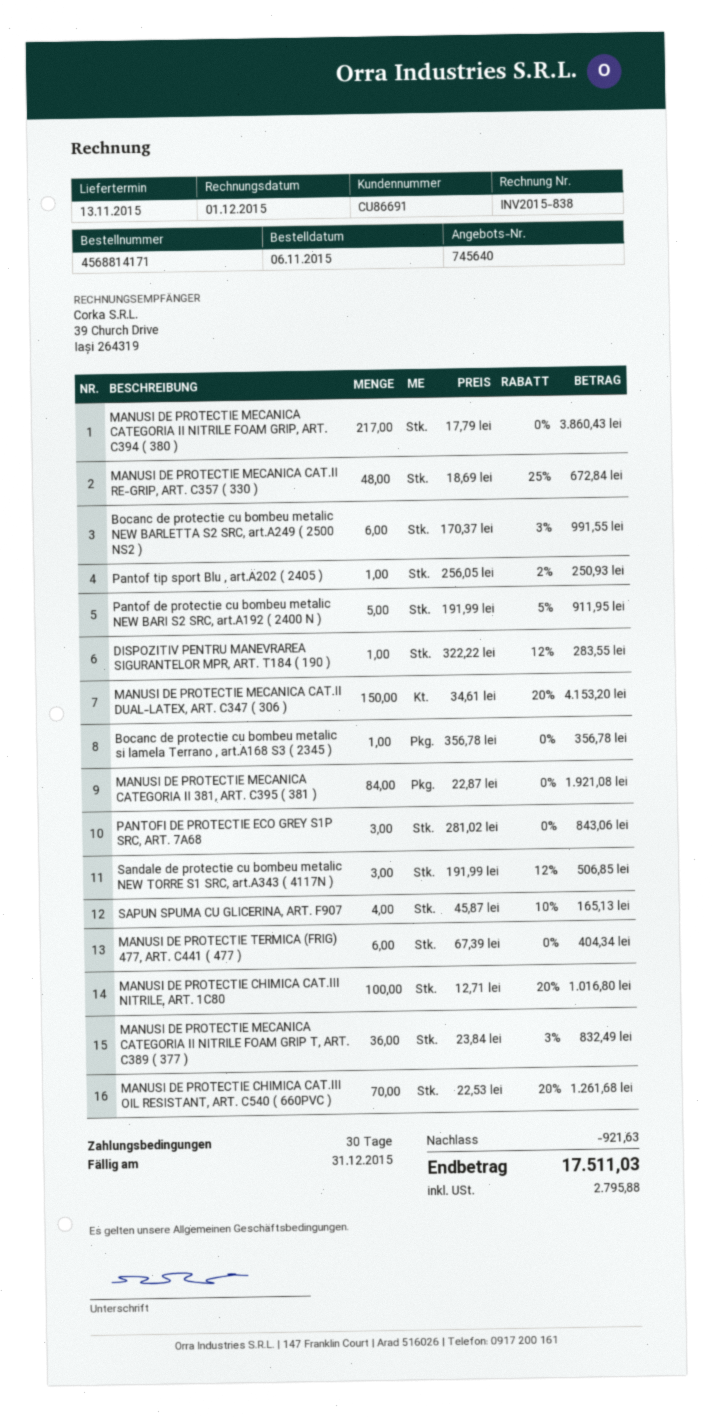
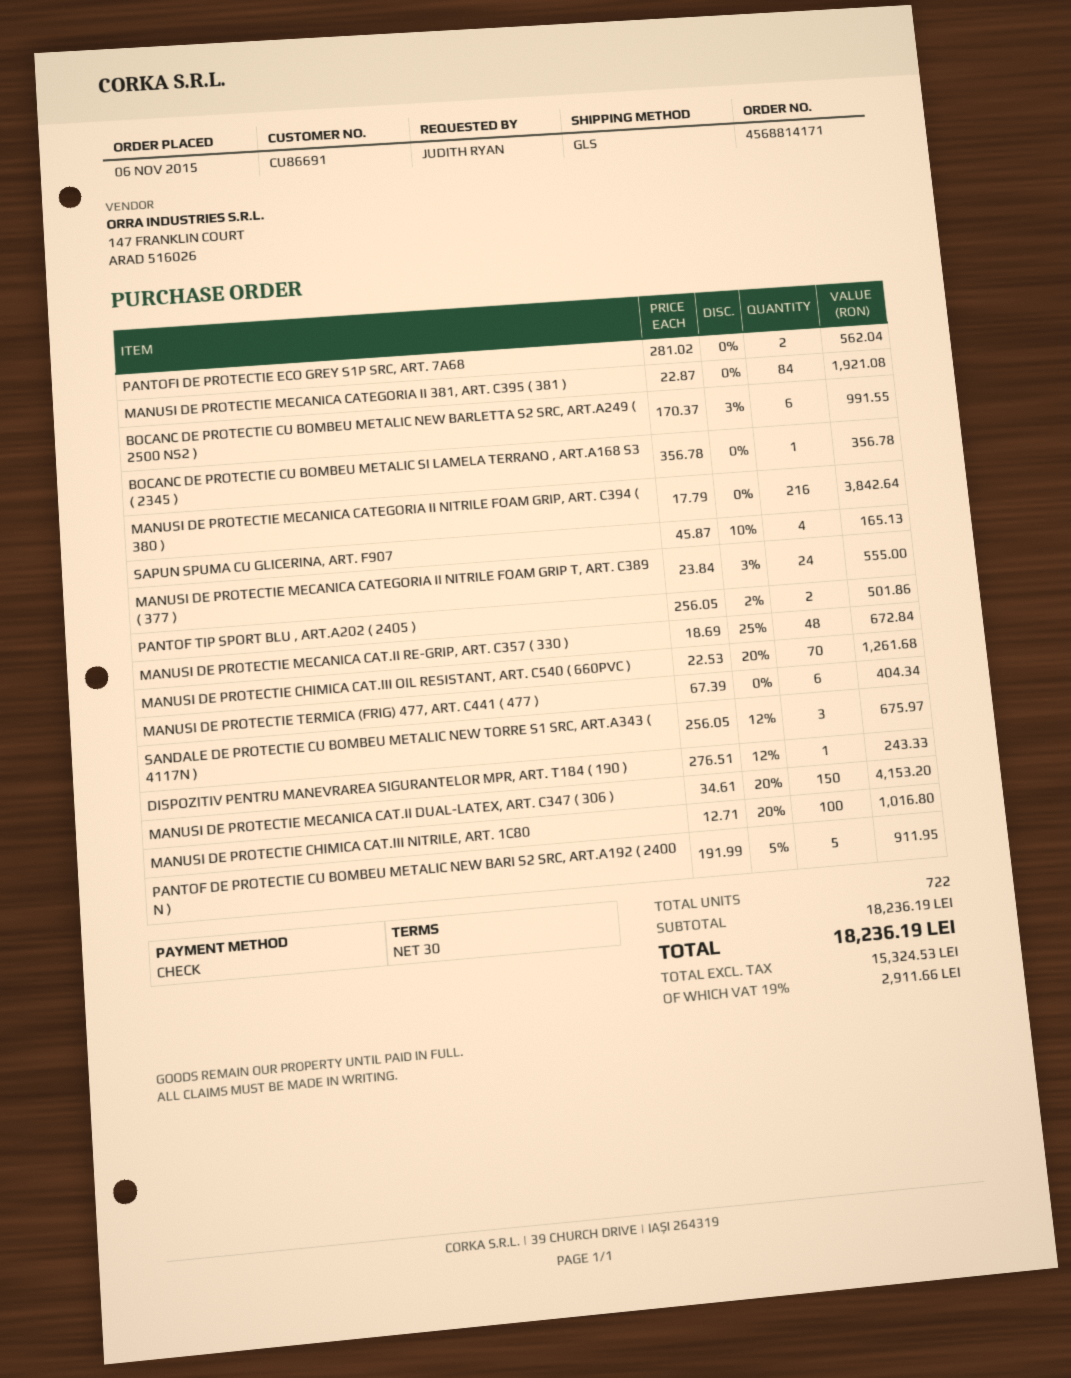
MANUSI DE PROTECTIE MECANICA CATEGORIA II NITRILE FOAM GRIP, ART. C394 ( 380 ): 217 x 17.79 = 3860.43 -> 216 x 17.79 = 3842.64
Pantof tip sport Blu , art.A202 ( 2405 ): 1 x 256.05 - 2% = 250.93 -> 2 x 256.05 - 2% = 501.86
DISPOZITIV PENTRU MANEVRAREA SIGURANTELOR MPR, ART. T184 ( 190 ): 1 x 322.22 - 12% = 283.55 -> 1 x 276.51 - 12% = 243.33
PANTOFI DE PROTECTIE ECO GREY S1P SRC, ART. 7A68: 3 x 281.02 = 843.06 -> 2 x 281.02 = 562.04
Sandale de protectie cu bombeu metalic NEW TORRE S1 SRC, art.A343 ( 4117N ): 3 x 191.99 - 12% = 506.85 -> 3 x 256.05 - 12% = 675.97
MANUSI DE PROTECTIE MECANICA CATEGORIA II NITRILE FOAM GRIP T, ART. C389 ( 377 ): 36 x 23.84 - 3% = 832.49 -> 24 x 23.84 - 3% = 555.00
discount: 921.63 -> none
tax: 2795.88 -> 2911.66
total: 17511.03 -> 18236.19

